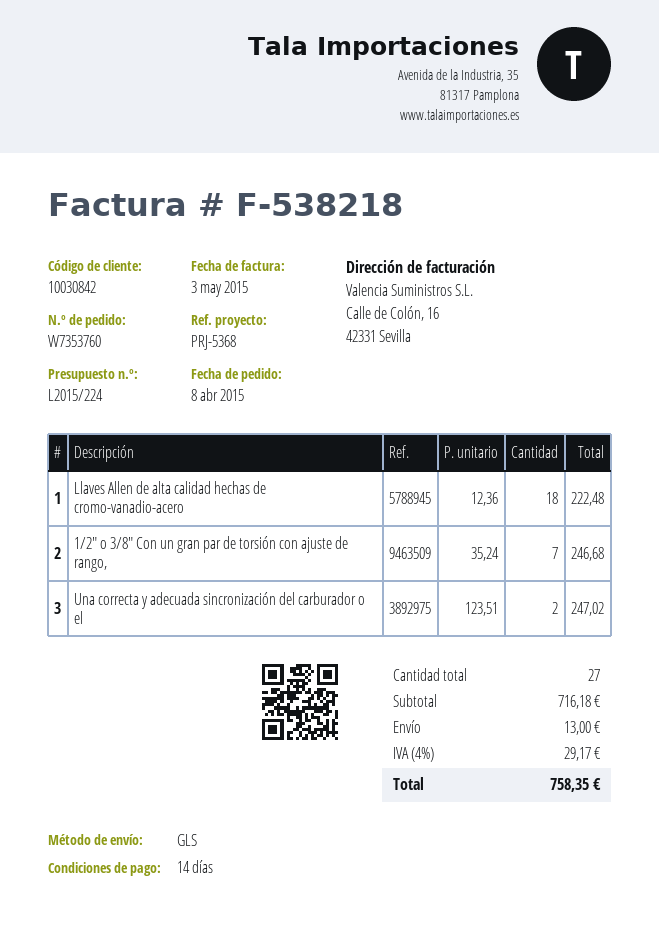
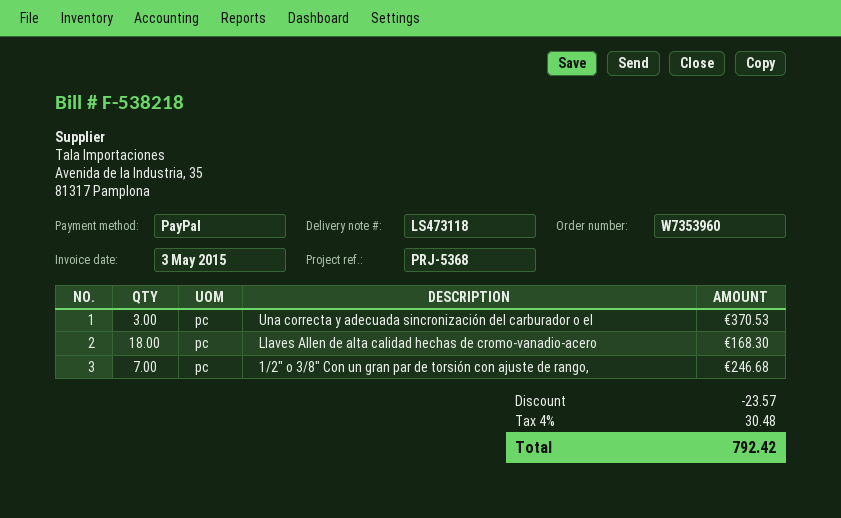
order number: W7353760 -> W7353960
Llaves Allen de alta calidad hechas de cromo-vanadio-acero: 18 for 222.48 -> 18 for 168.30
Una correcta y adecuada sincronización del carburador o el: 2 for 247.02 -> 3 for 370.53
discount: none -> 23.57
shipping: 13.00 -> none
tax: 4% = 29.17 -> 4% = 30.48
total: 758.35 -> 792.42

